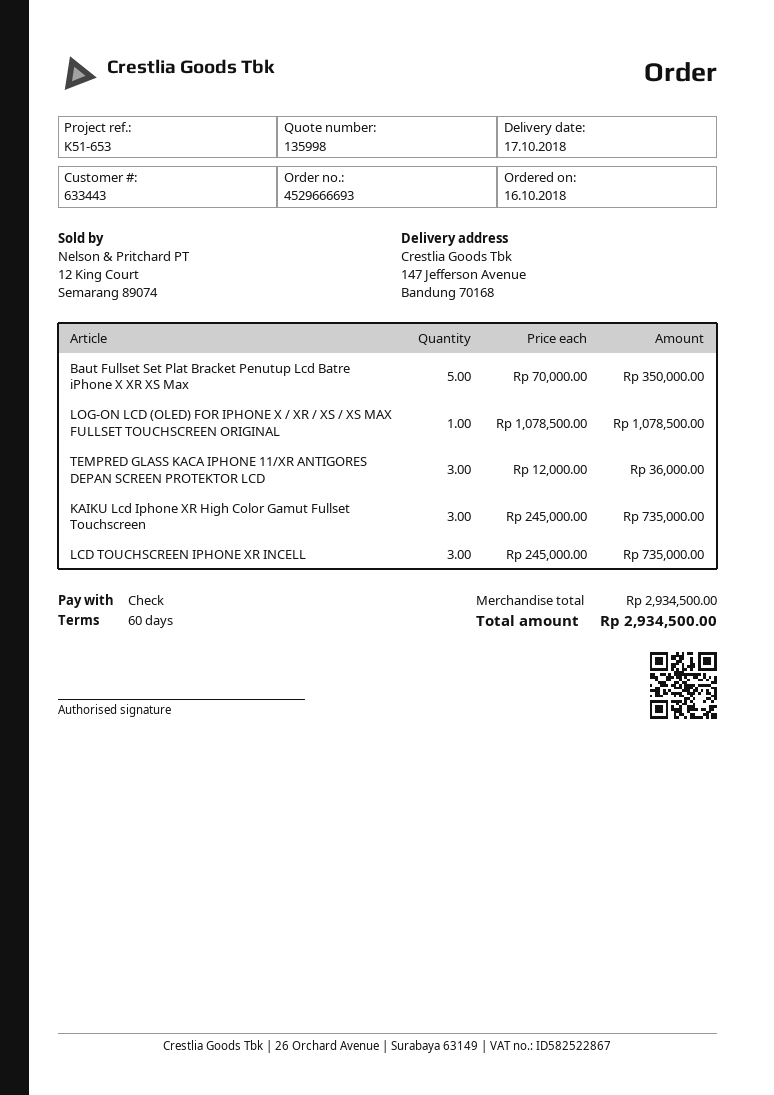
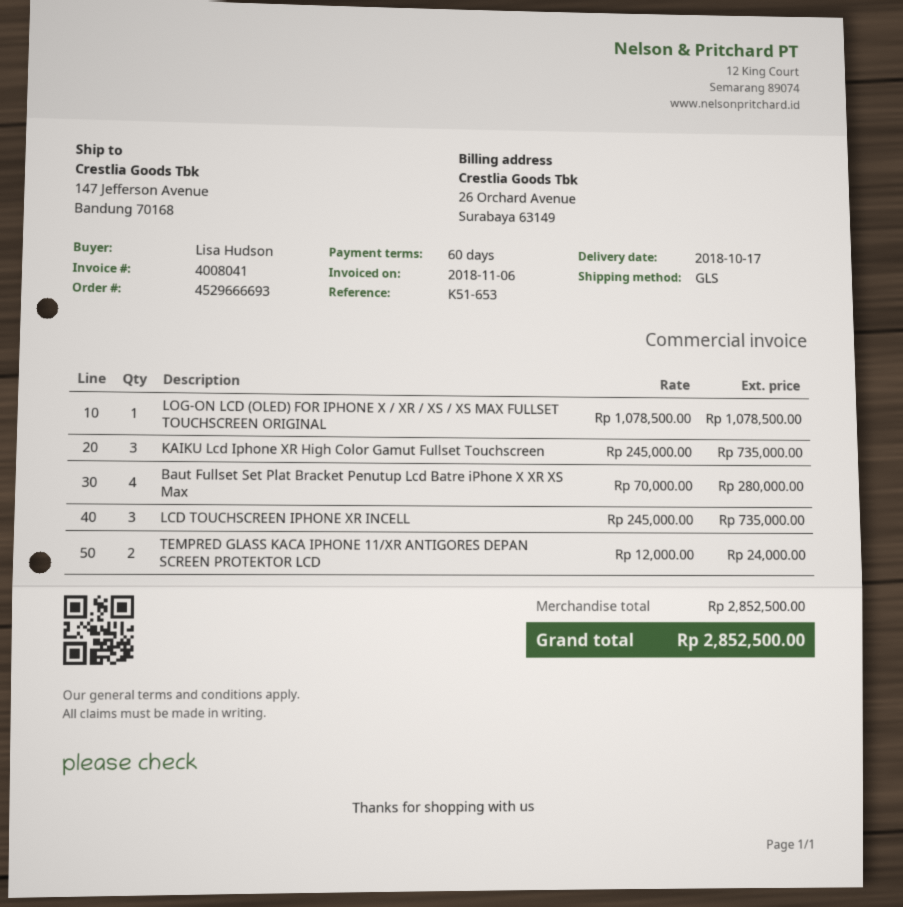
Baut Fullset Set Plat Bracket Penutup Lcd Batre iPhone X XR XS Max: 5 x 70000.00 = 350000.00 -> 4 x 70000.00 = 280000.00
TEMPRED GLASS KACA IPHONE 11/XR ANTIGORES DEPAN SCREEN PROTEKTOR LCD: 3 x 12000.00 = 36000.00 -> 2 x 12000.00 = 24000.00
subtotal: 2934500.00 -> 2852500.00
total: 2934500.00 -> 2852500.00

